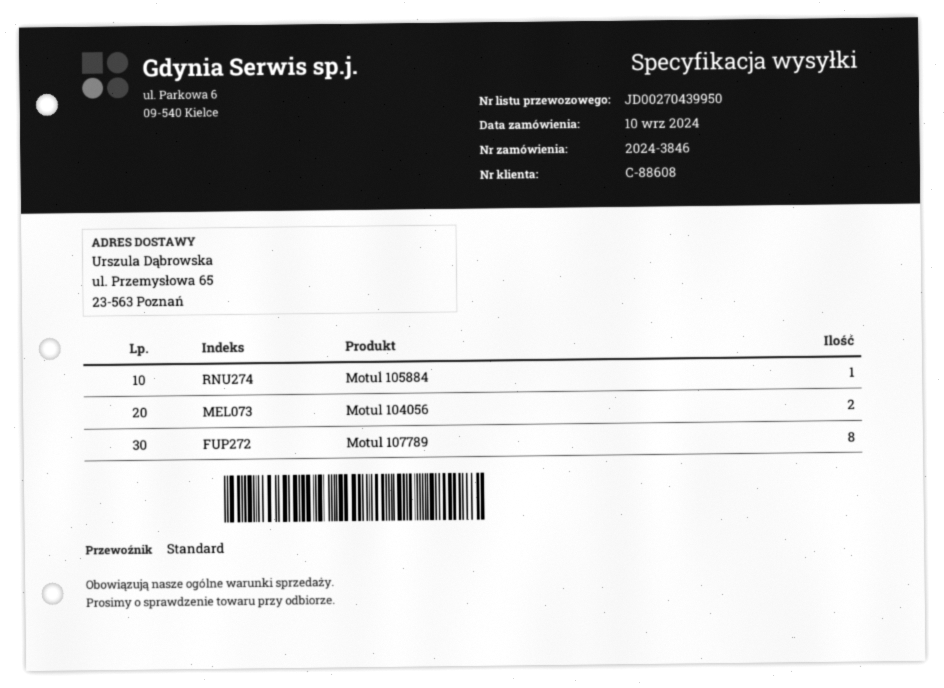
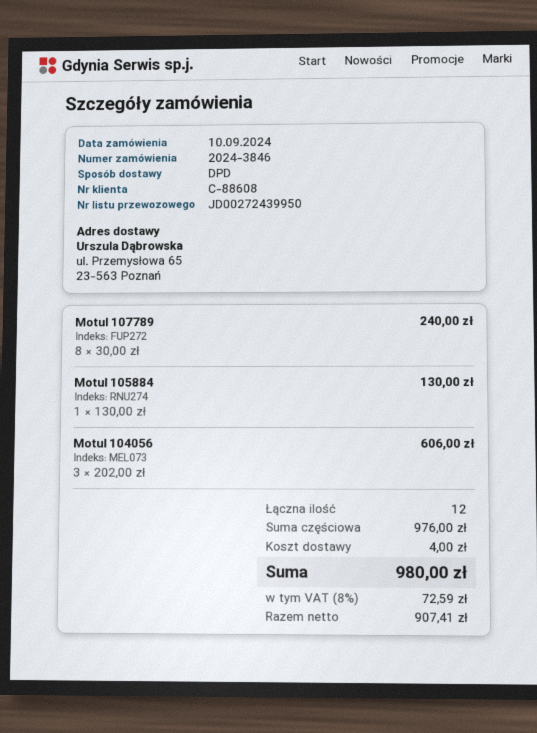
shipping method: standard -> DPD
tracking number: JD00270439950 -> JD00272439950
Motul 104056: 2 -> 3

